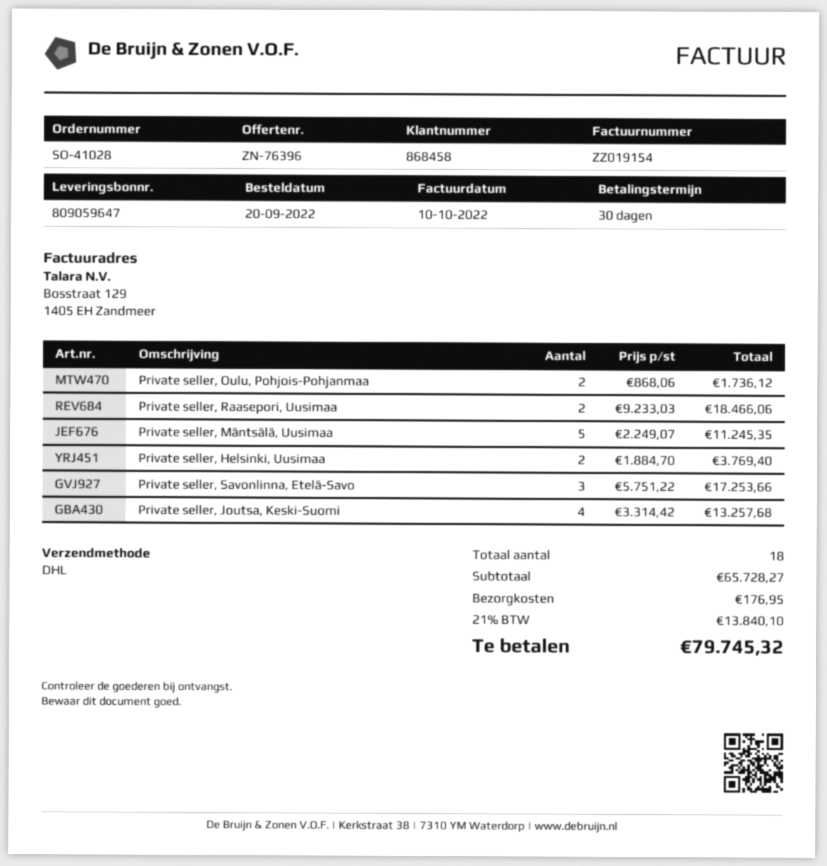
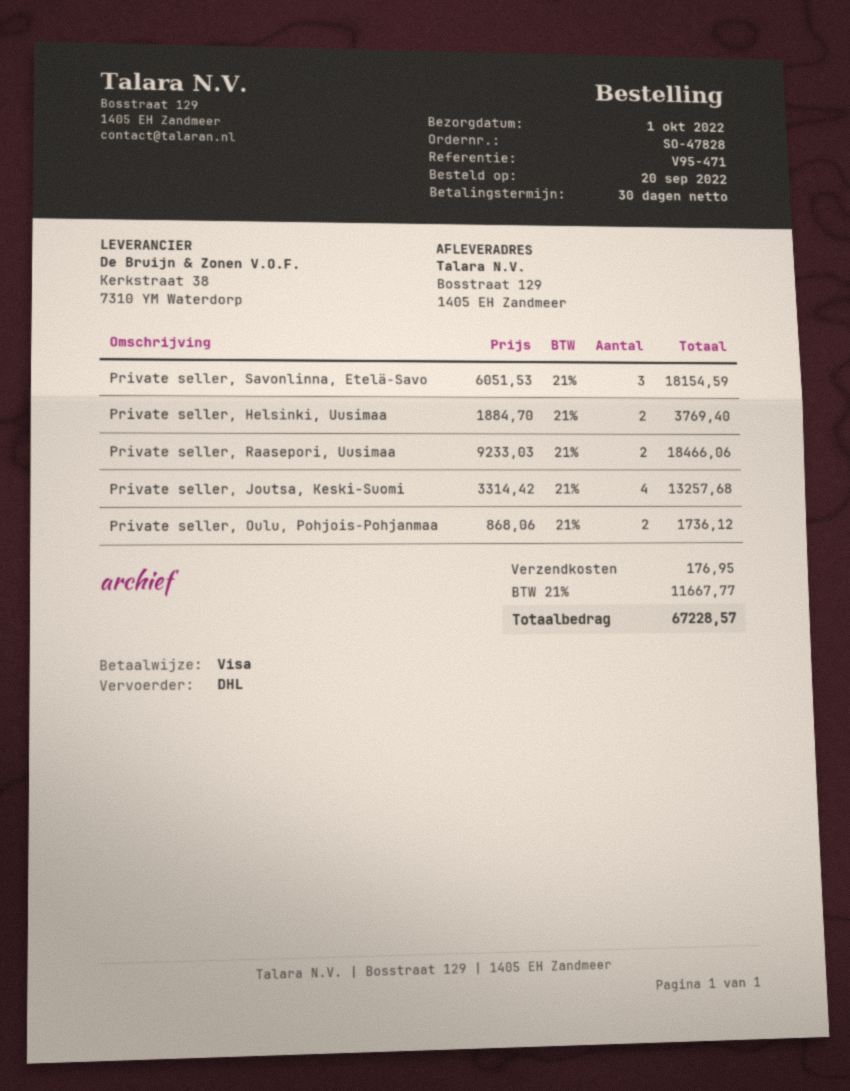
order number: SO-41028 -> SO-47828
Private seller, Mäntsälä, Uusimaa: 5 x 2249.07 = 11245.35 -> none
Private seller, Savonlinna, Etelä-Savo: 3 x 5751.22 = 17253.66 -> 3 x 6051.53 = 18154.59
tax: 21% = 13840.10 -> 21% = 11667.77
total: 79745.32 -> 67228.57

